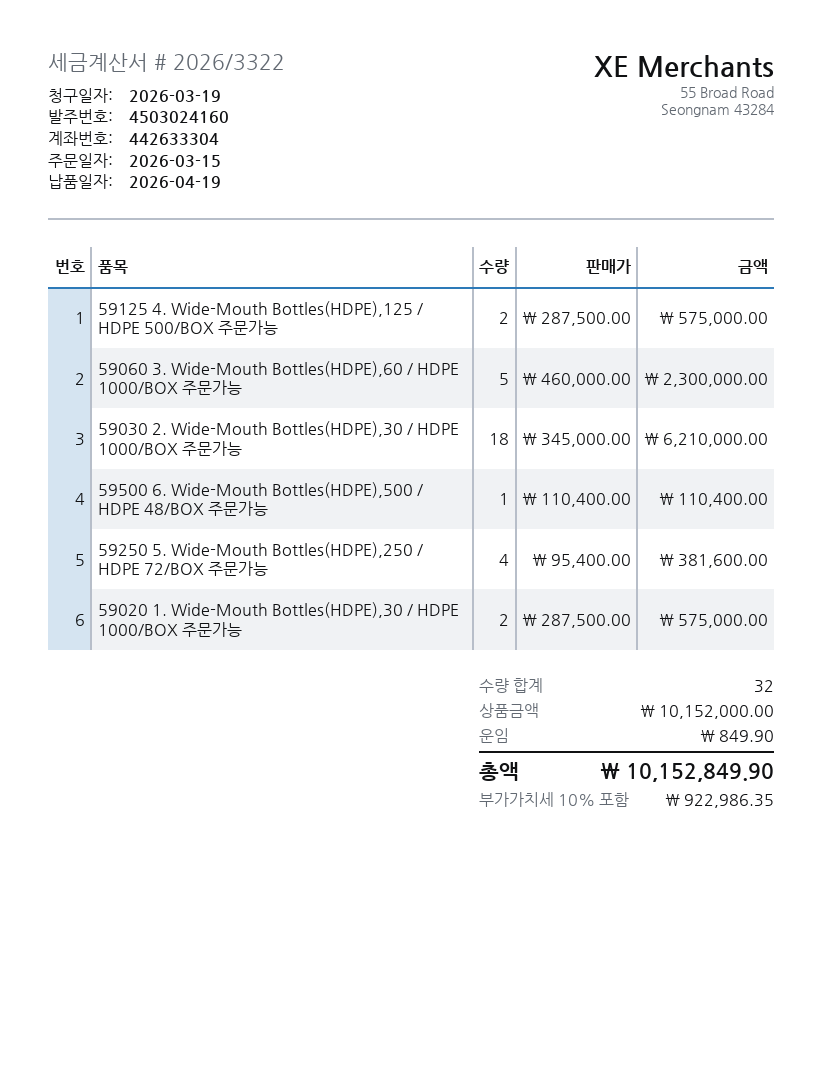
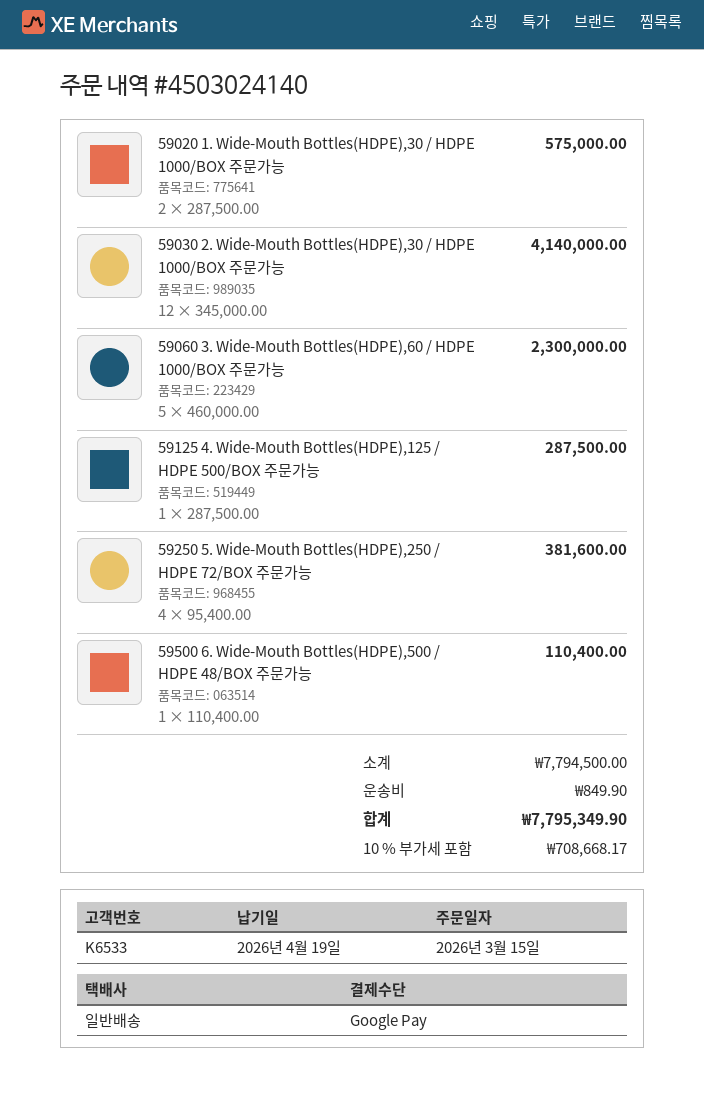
order number: 4503024160 -> 4503024140
59125 4. Wide-Mouth Bottles(HDPE),125 / HDPE 500/BOX 주문가능: 2 x 287500.00 = 575000.00 -> 1 x 287500.00 = 287500.00
59030 2. Wide-Mouth Bottles(HDPE),30 / HDPE 1000/BOX 주문가능: 18 x 345000.00 = 6210000.00 -> 12 x 345000.00 = 4140000.00
subtotal: 10152000.00 -> 7794500.00
tax: 10% = 922986.35 -> 10% = 708668.17
total: 10152849.90 -> 7795349.90

